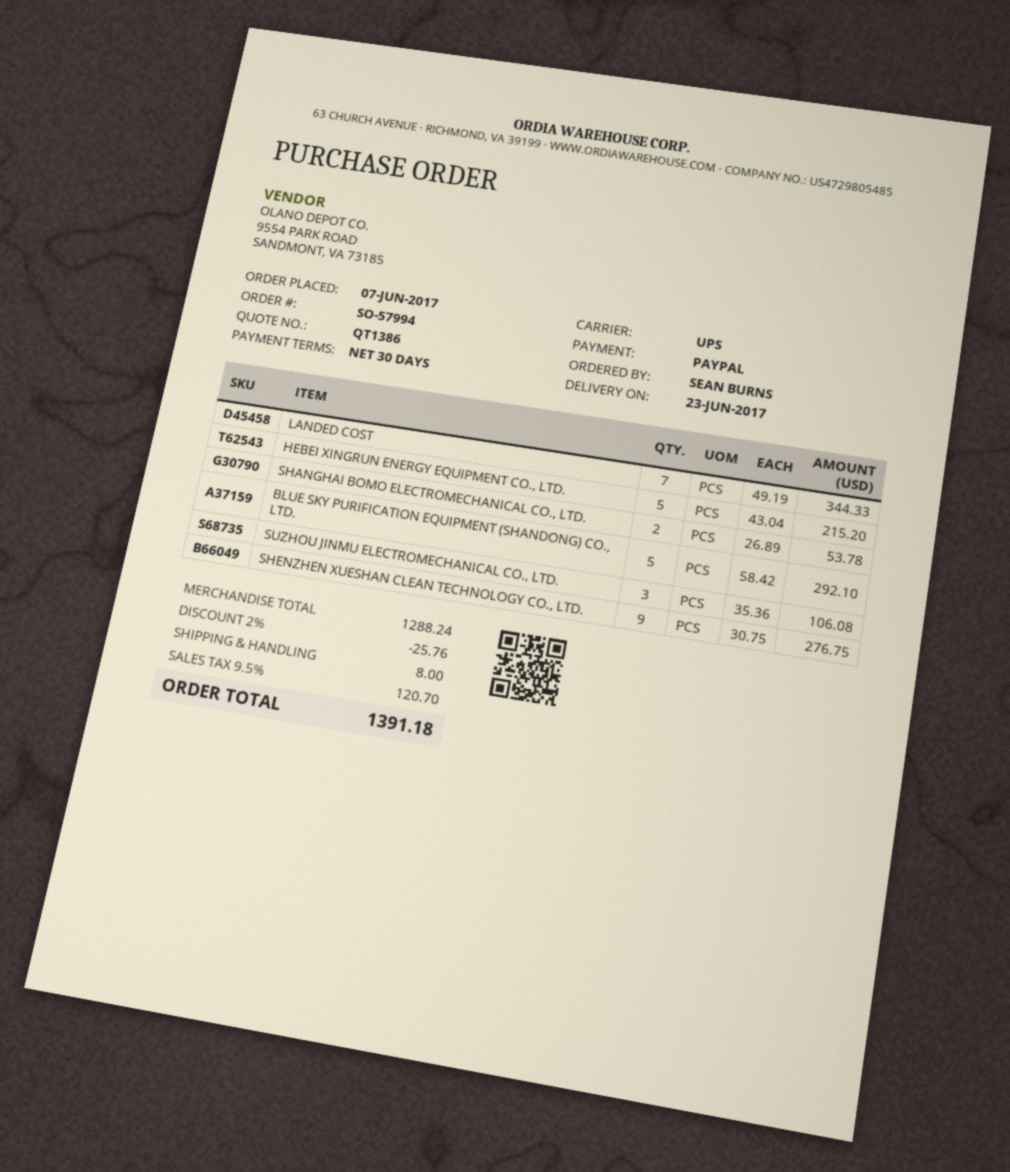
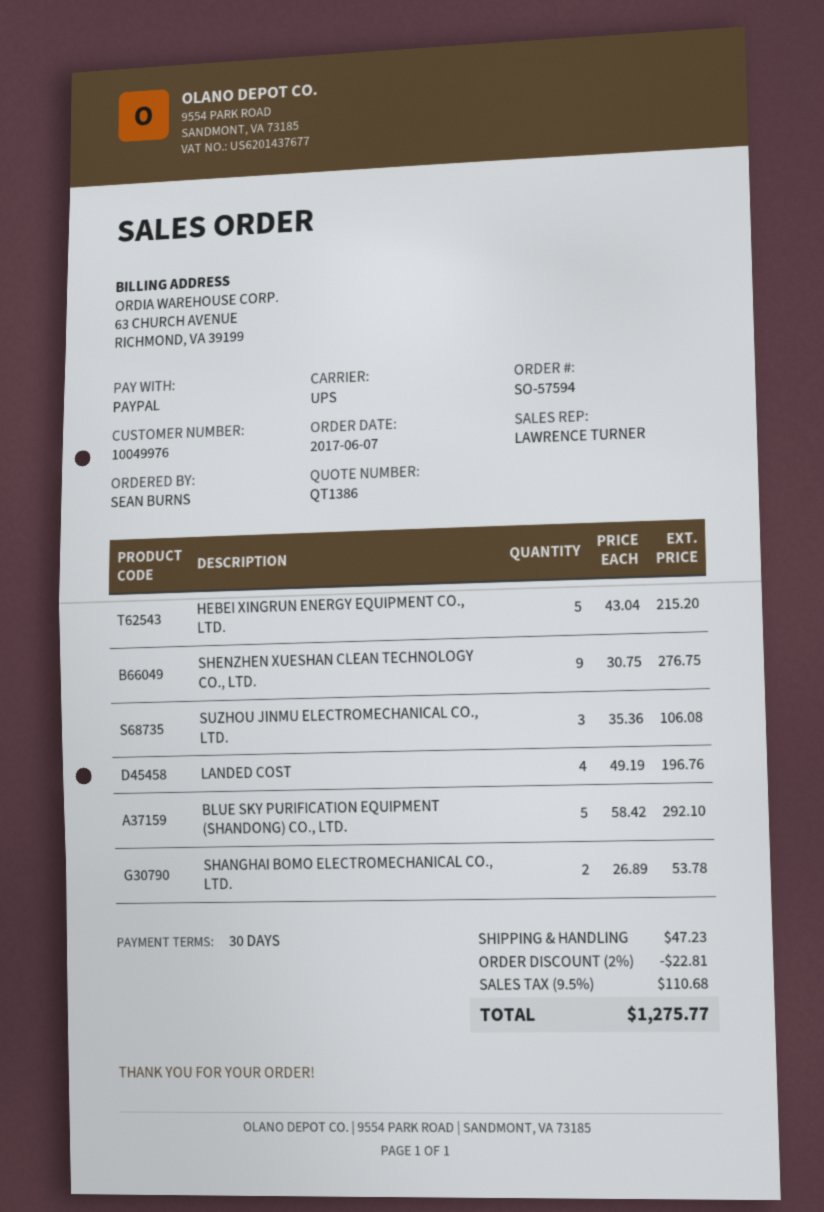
order number: SO-57994 -> SO-57594
LANDED COST: 7 x 49.19 = 344.33 -> 4 x 49.19 = 196.76
discount: 2% = 25.76 -> 2% = 22.81
shipping: 8.00 -> 47.23
tax: 9.5% = 120.70 -> 9.5% = 110.68
total: 1391.18 -> 1275.77

